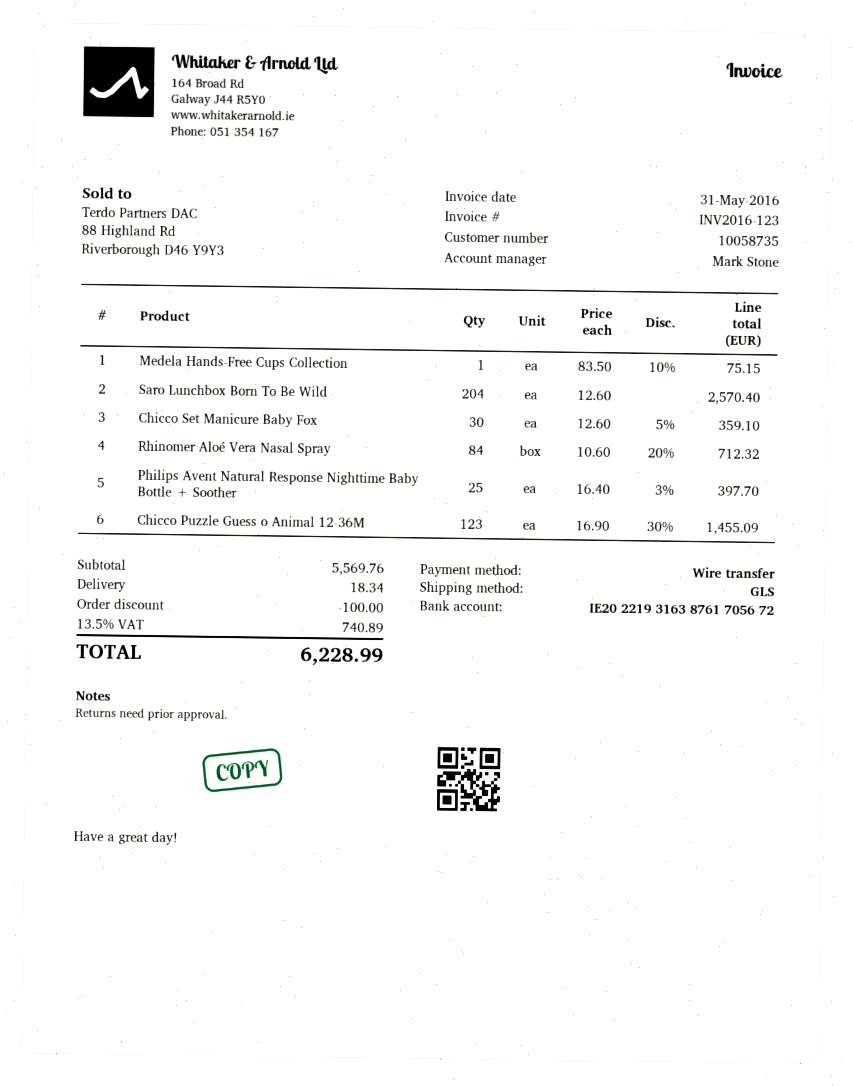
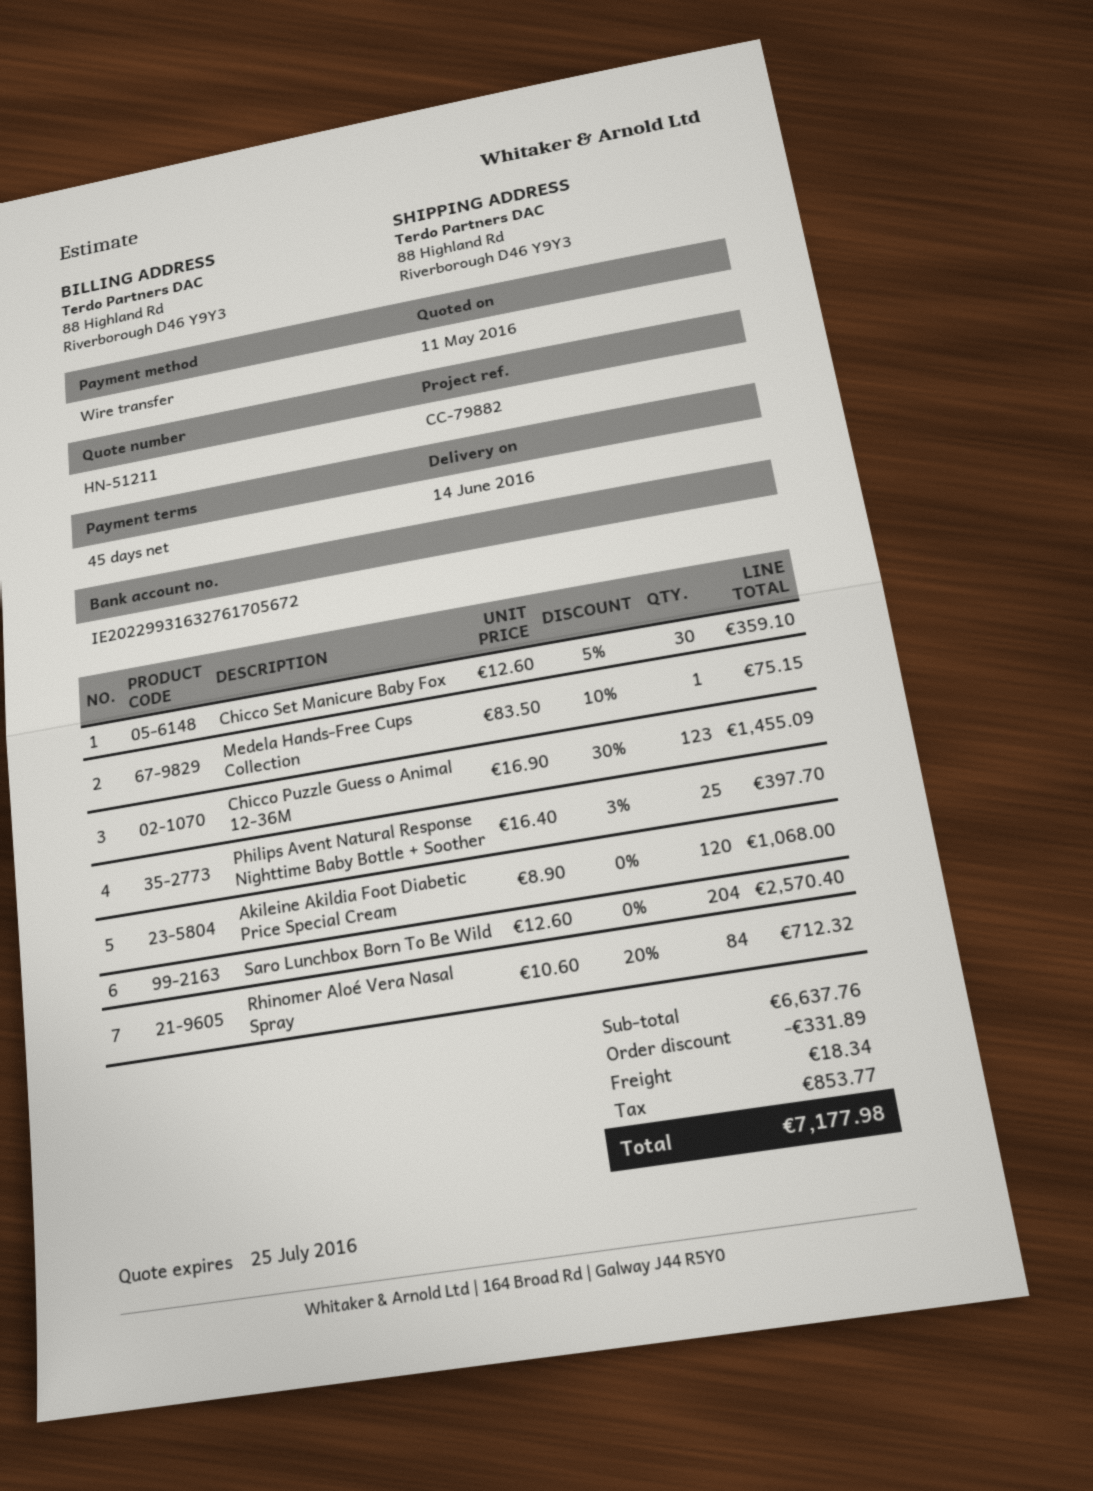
bank account: IE20221931638761705672 -> IE20229931632761705672
Akileine Akildia Foot Diabetic Price Special Cream: none -> 120 x 8.90 = 1068.00
subtotal: 5569.76 -> 6637.76
discount: 100.00 -> 331.89
tax: 740.89 -> 853.77
total: 6228.99 -> 7177.98

